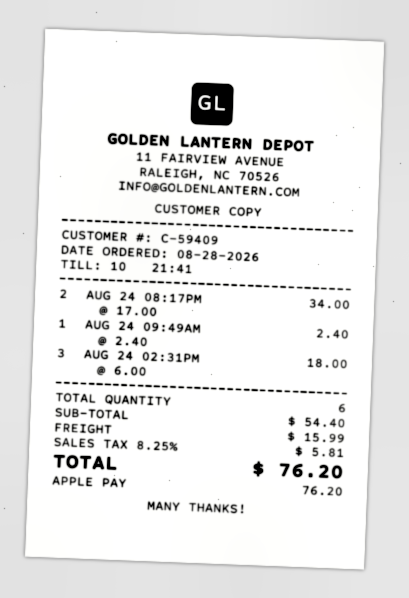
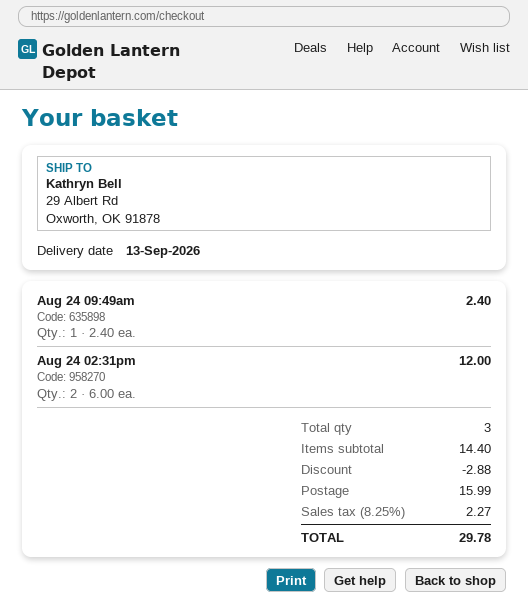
AUG 24 08:17PM: 2 x 17.00 = 34.00 -> none
AUG 24 02:31PM: 3 x 6.00 = 18.00 -> 2 x 6.00 = 12.00
total quantity: 6 -> 3
subtotal: 54.40 -> 14.40
discount: none -> 2.88
tax: 8.25% = 5.81 -> 8.25% = 2.27
total: 76.20 -> 29.78

